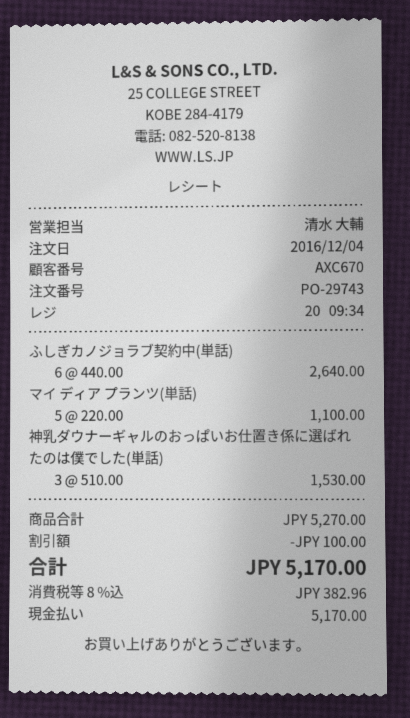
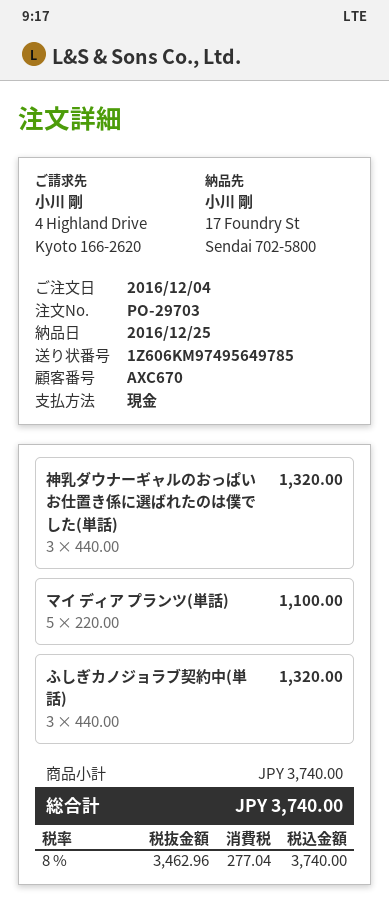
order number: PO-29743 -> PO-29703
ふしぎカノジョラブ契約中(単話): 6 x 440.00 = 2640.00 -> 3 x 440.00 = 1320.00
神乳ダウナーギャルのおっぱいお仕置き係に選ばれたのは僕でした(単話): 3 x 510.00 = 1530.00 -> 3 x 440.00 = 1320.00
subtotal: 5270.00 -> 3740.00
discount: 100.00 -> none
tax: 8% = 382.96 -> 8% = 277.04
total: 5170.00 -> 3740.00

